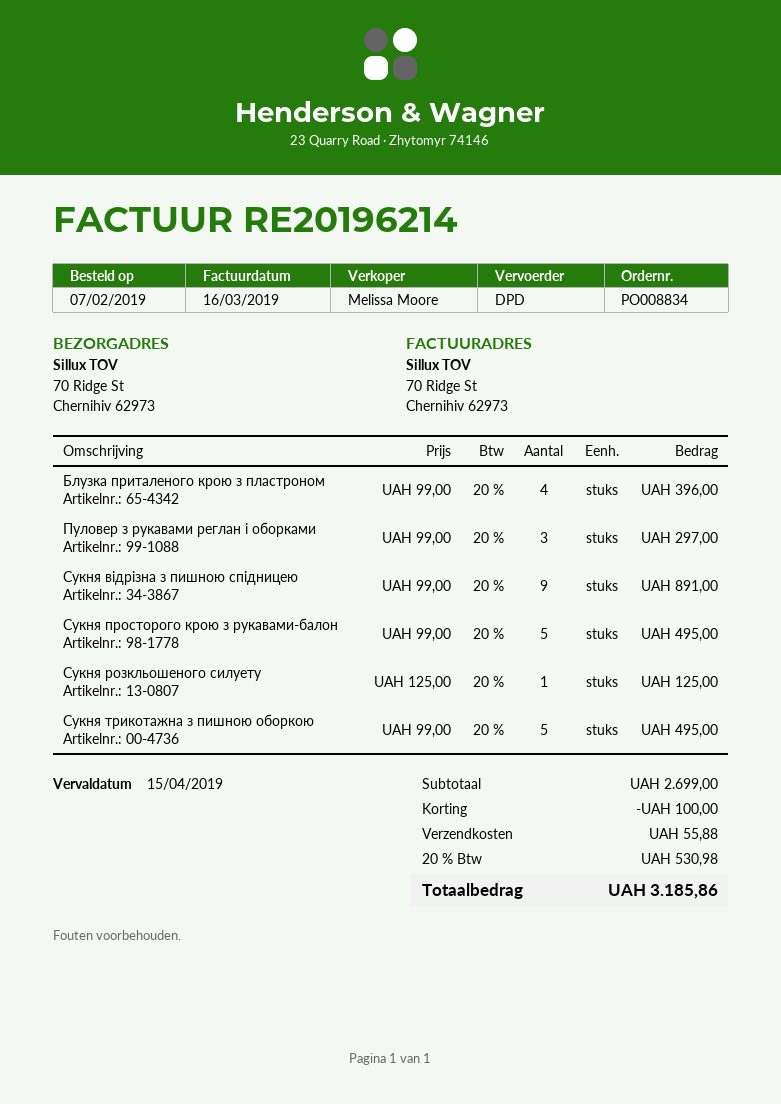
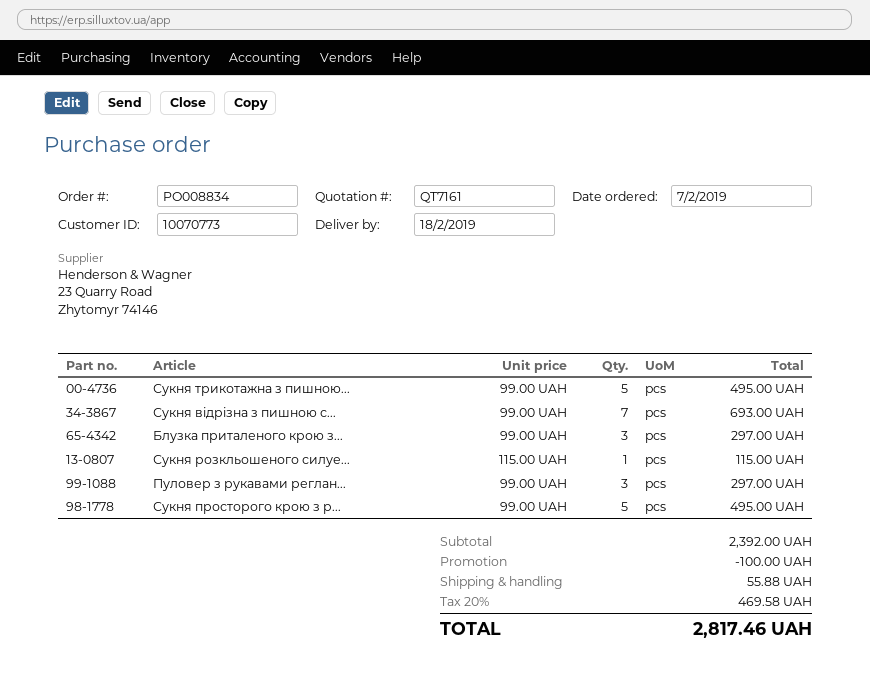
Блузка приталеного крою з пластроном: 4 x 99.00 = 396.00 -> 3 x 99.00 = 297.00
Сукня відрізна з пишною спідницею: 9 x 99.00 = 891.00 -> 7 x 99.00 = 693.00
Сукня розкльошеного силуету: 1 x 125.00 = 125.00 -> 1 x 115.00 = 115.00
subtotal: 2699.00 -> 2392.00
tax: 20% = 530.98 -> 20% = 469.58
total: 3185.86 -> 2817.46

